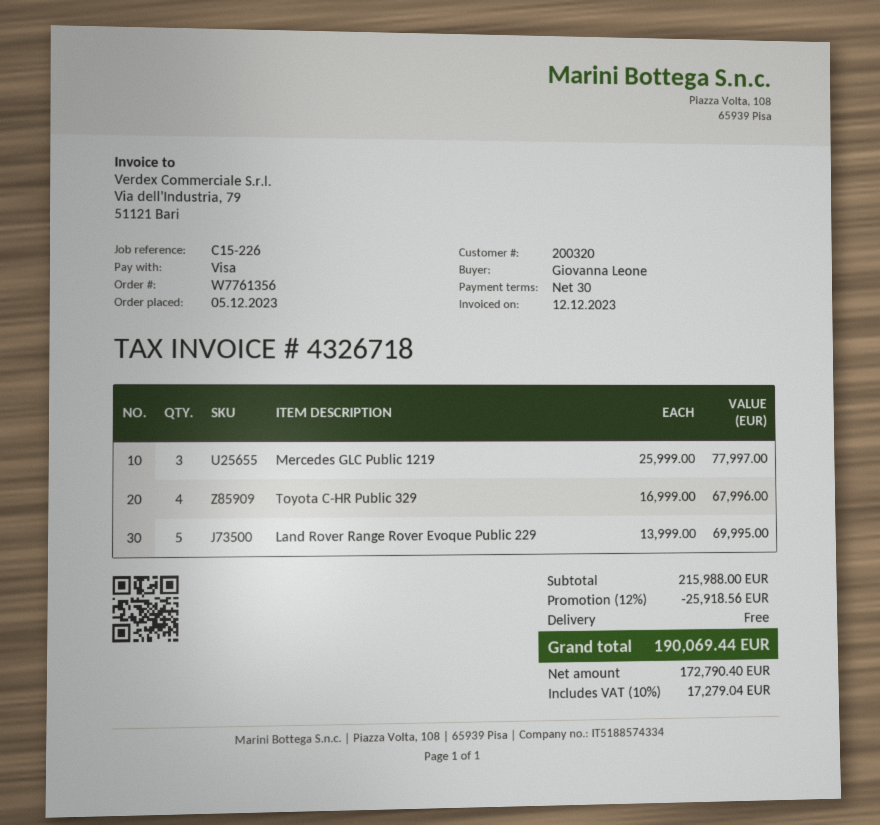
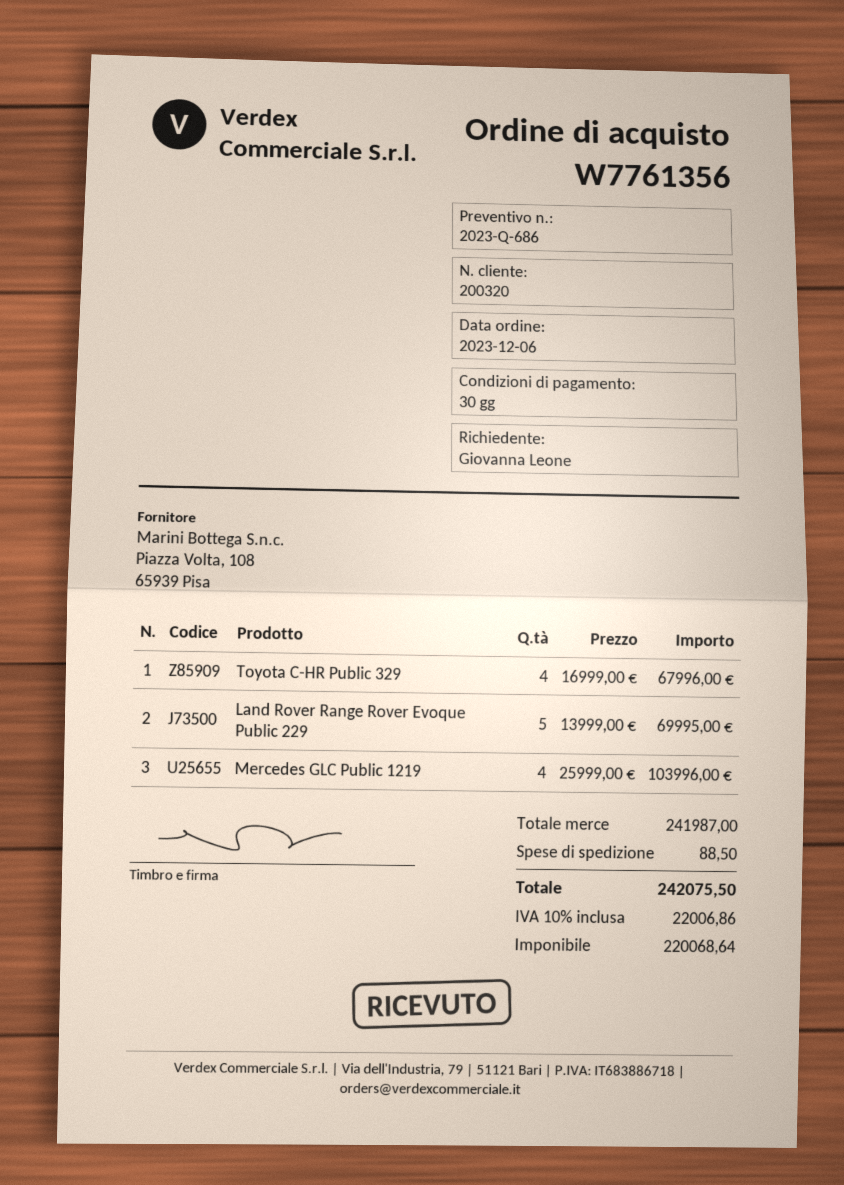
order date: 2023-12-05 -> 2023-12-06
Mercedes GLC Public 1219: 3 x 25999.00 = 77997.00 -> 4 x 25999.00 = 103996.00
subtotal: 215988.00 -> 241987.00
discount: 12% = 25918.56 -> none
shipping: 0.00 -> 88.50
net: 172790.40 -> 220068.64
tax: 10% = 17279.04 -> 10% = 22006.86
total: 190069.44 -> 242075.50

